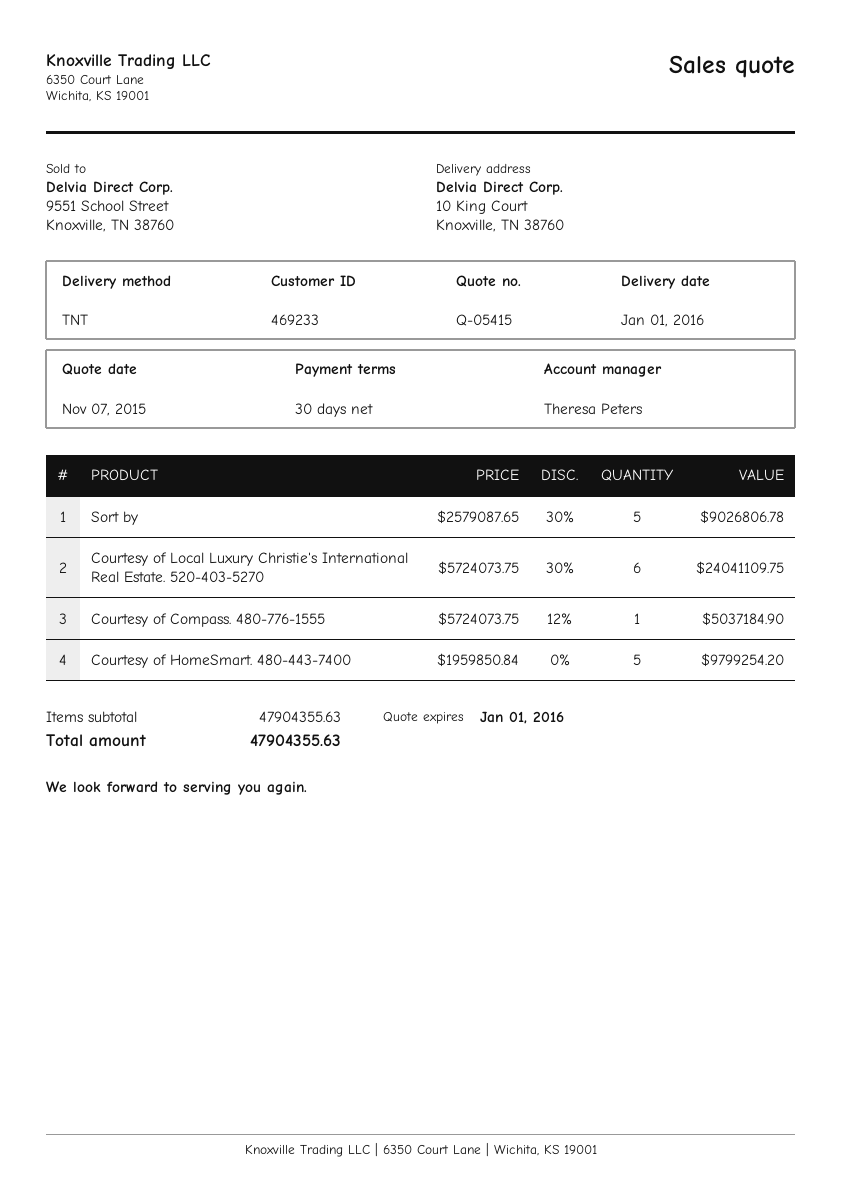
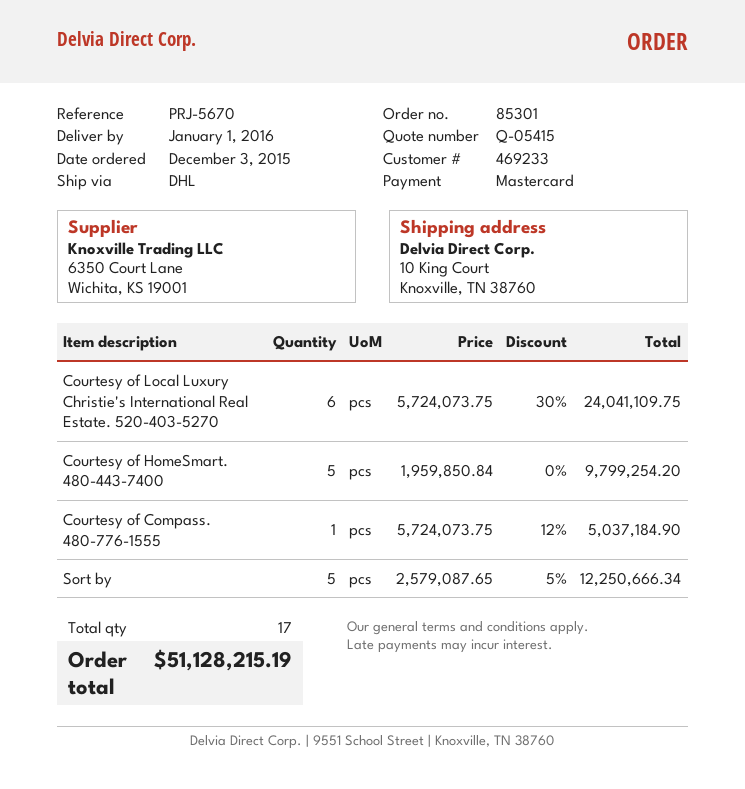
shipping method: TNT -> DHL
Sort by: 5 x 2579087.65 - 30% = 9026806.78 -> 5 x 2579087.65 - 5% = 12250666.34
total: 47904355.63 -> 51128215.19

